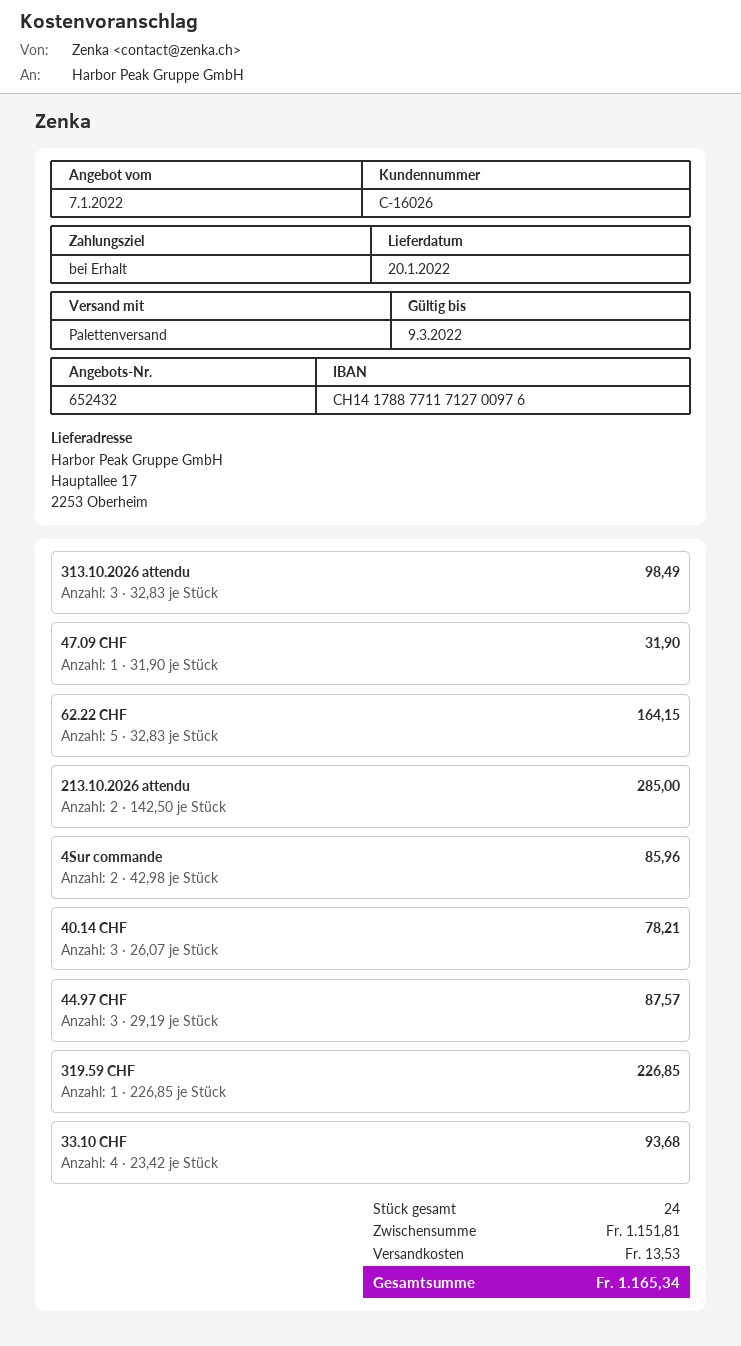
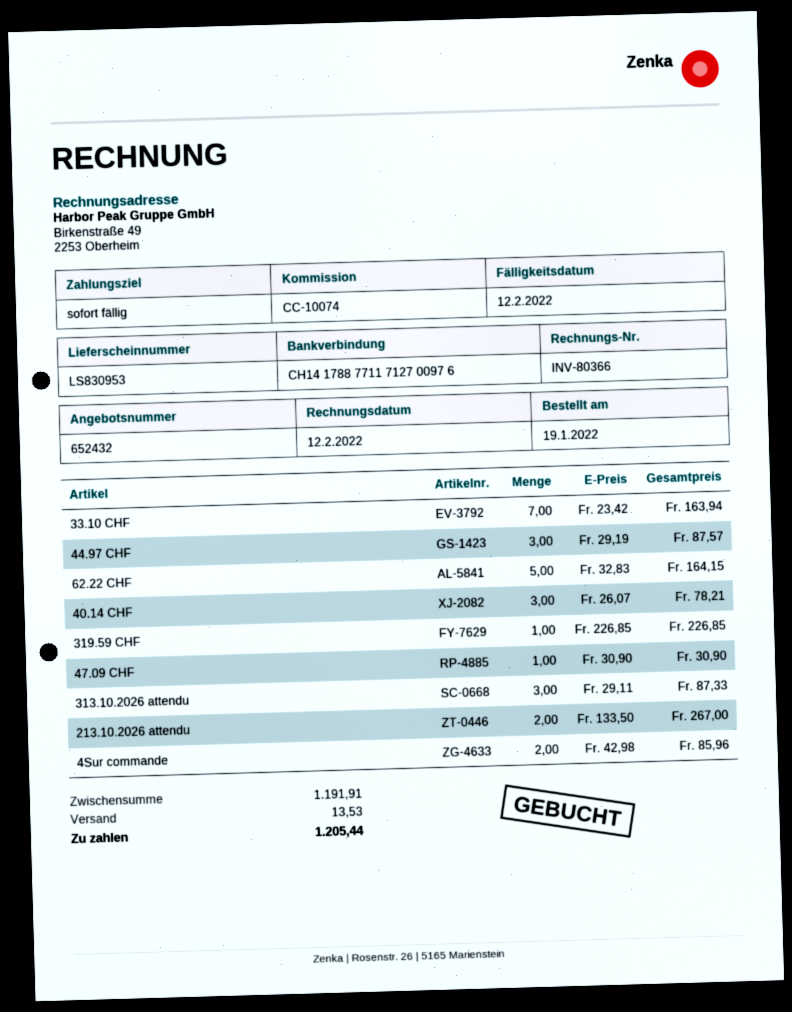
313.10.2026 attendu: 3 x 32.83 = 98.49 -> 3 x 29.11 = 87.33
47.09 CHF: 1 x 31.90 = 31.90 -> 1 x 30.90 = 30.90
213.10.2026 attendu: 2 x 142.50 = 285.00 -> 2 x 133.50 = 267.00
33.10 CHF: 4 x 23.42 = 93.68 -> 7 x 23.42 = 163.94
subtotal: 1151.81 -> 1191.91
total: 1165.34 -> 1205.44

